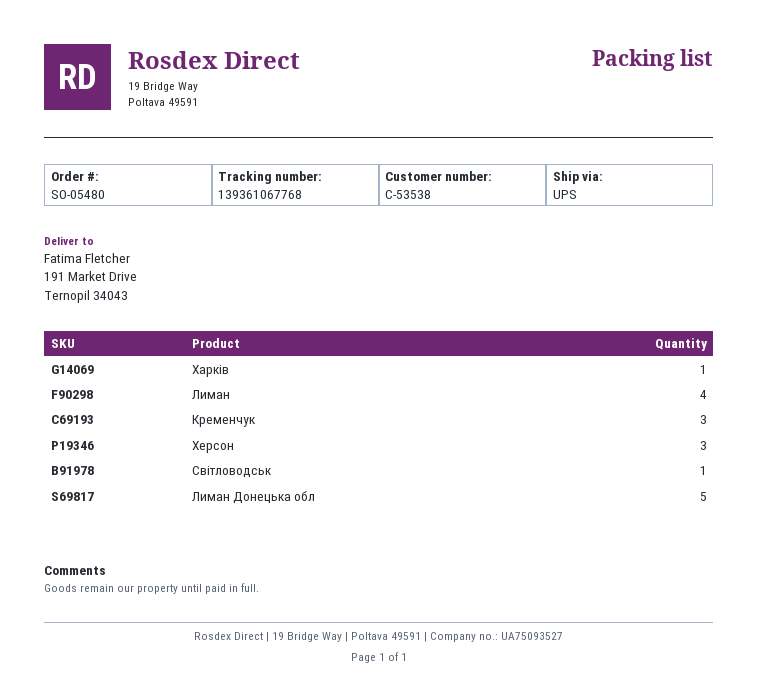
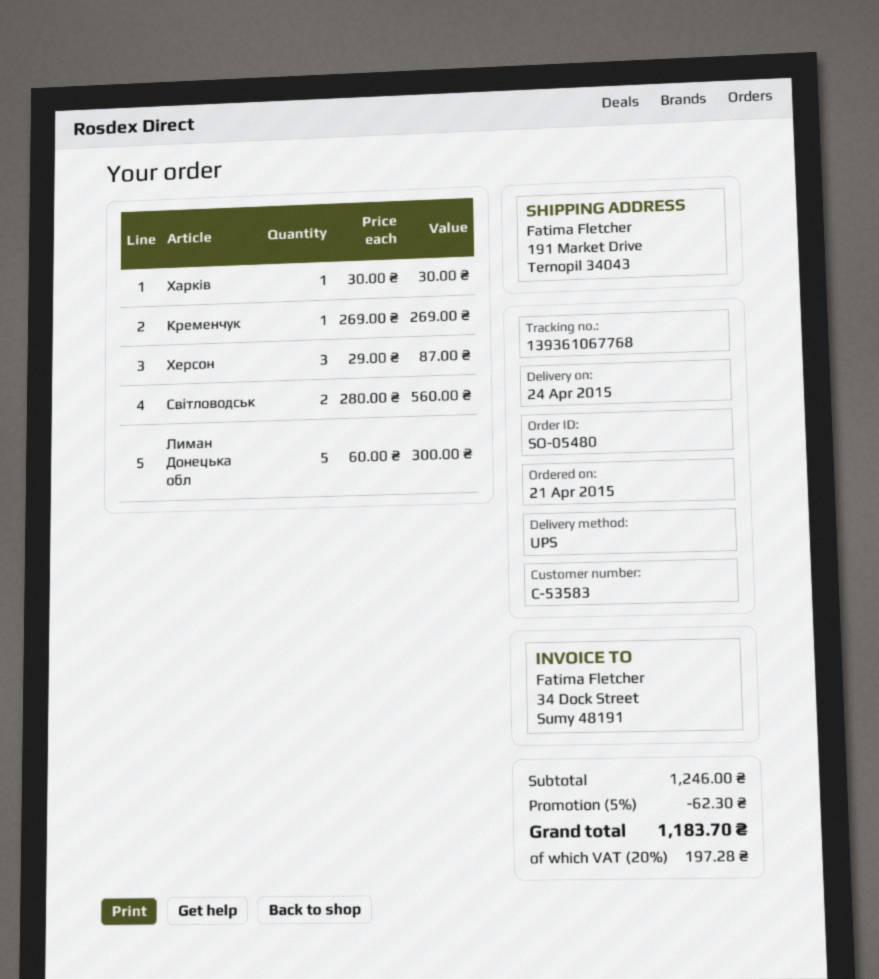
customer number: C-53538 -> C-53583
Лиман: 4 -> none
Кременчук: 3 -> 1
Світловодськ: 1 -> 2

